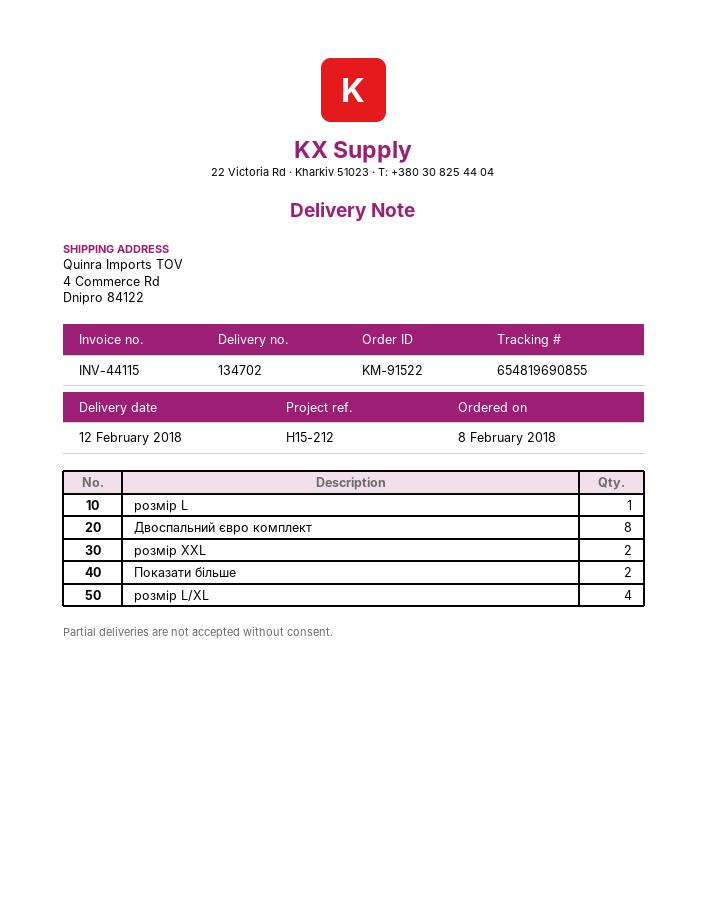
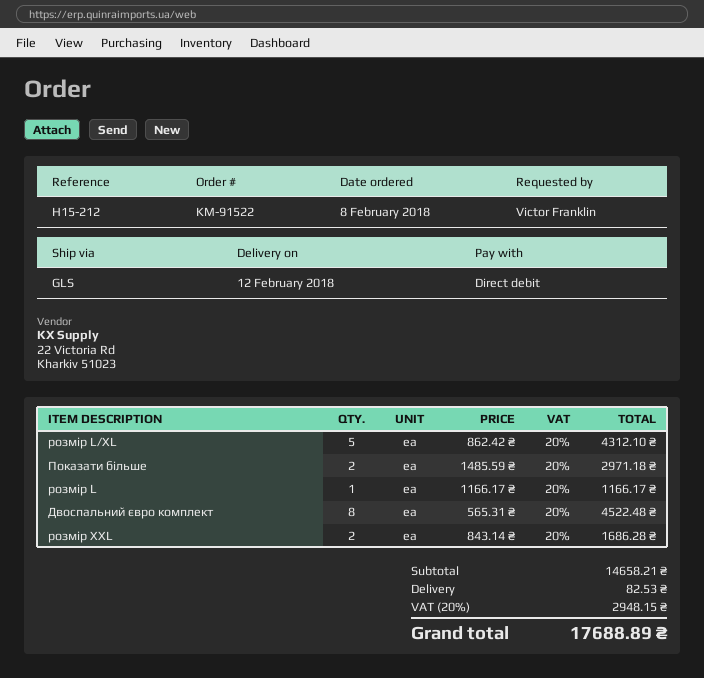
розмір L/XL: 4 -> 5

